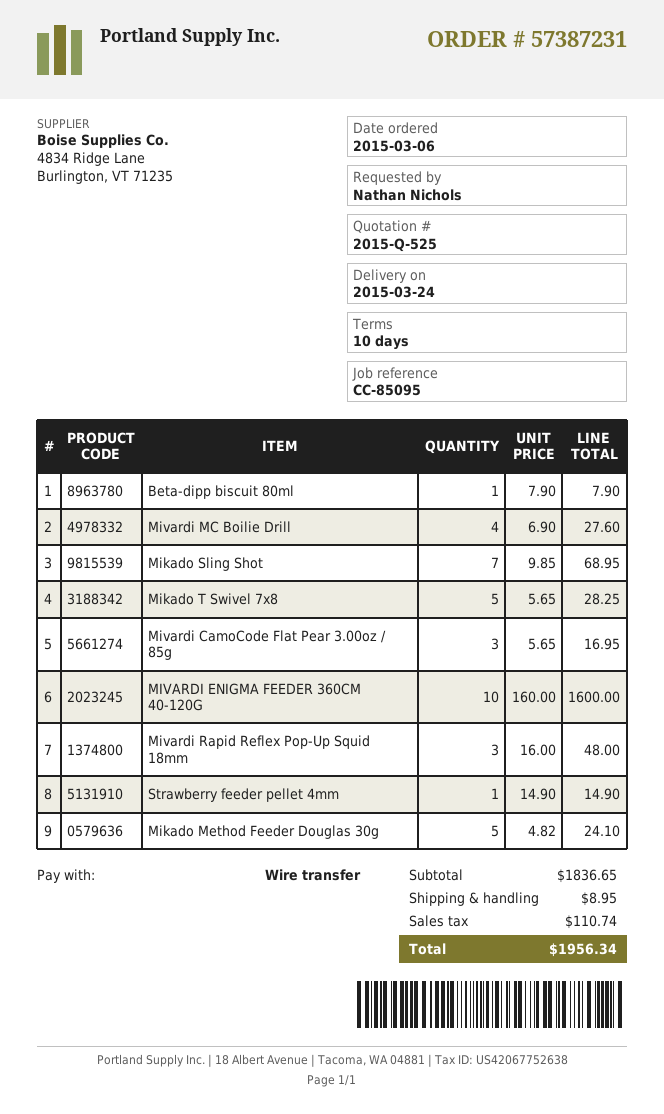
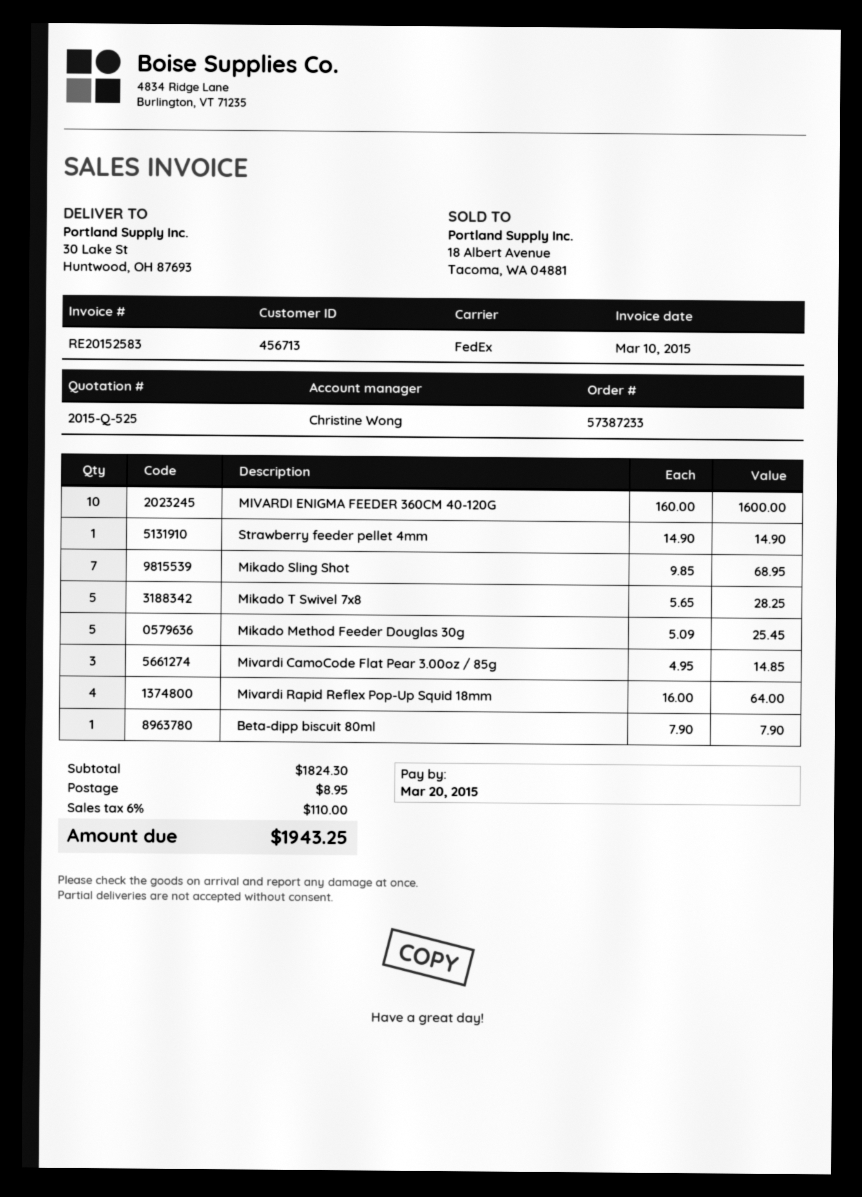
order number: 57387231 -> 57387233
Mivardi MC Boilie Drill: 4 x 6.90 = 27.60 -> none
Mivardi CamoCode Flat Pear 3.00oz / 85g: 3 x 5.65 = 16.95 -> 3 x 4.95 = 14.85
Mivardi Rapid Reflex Pop-Up Squid 18mm: 3 x 16.00 = 48.00 -> 4 x 16.00 = 64.00
Mikado Method Feeder Douglas 30g: 5 x 4.82 = 24.10 -> 5 x 5.09 = 25.45
subtotal: 1836.65 -> 1824.30
tax: 110.74 -> 110.00
total: 1956.34 -> 1943.25

